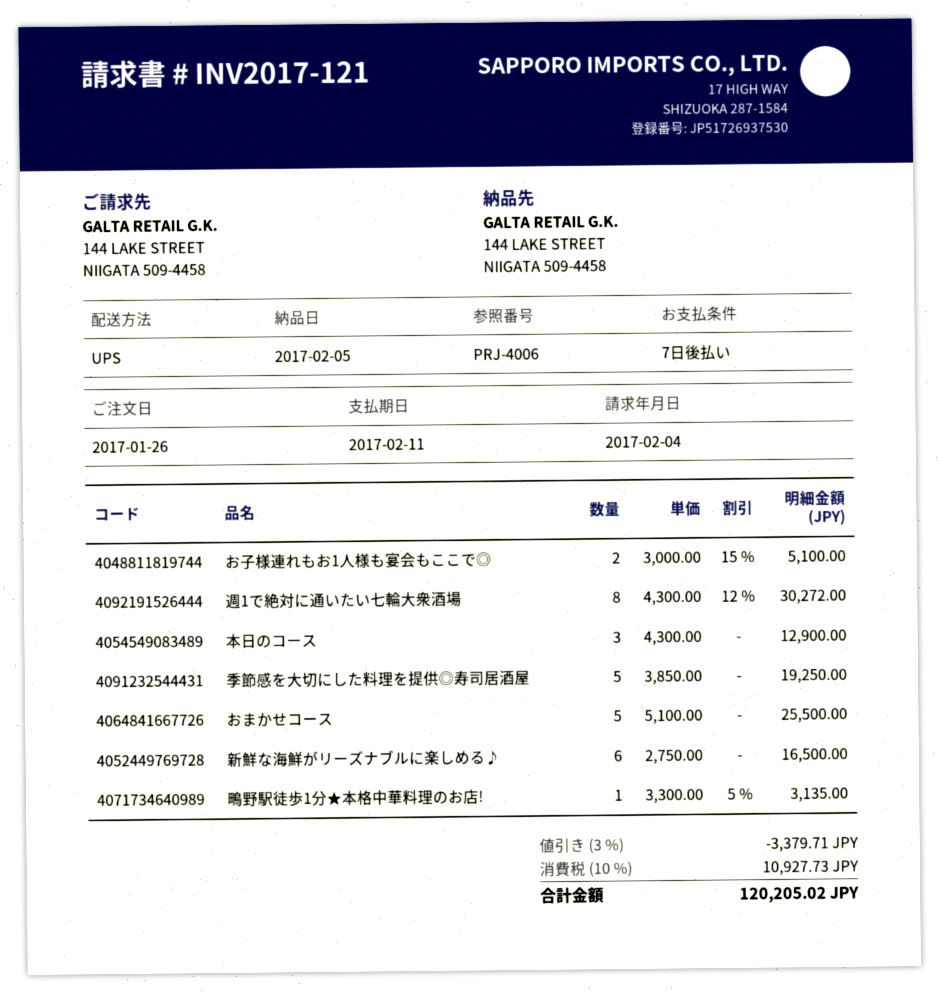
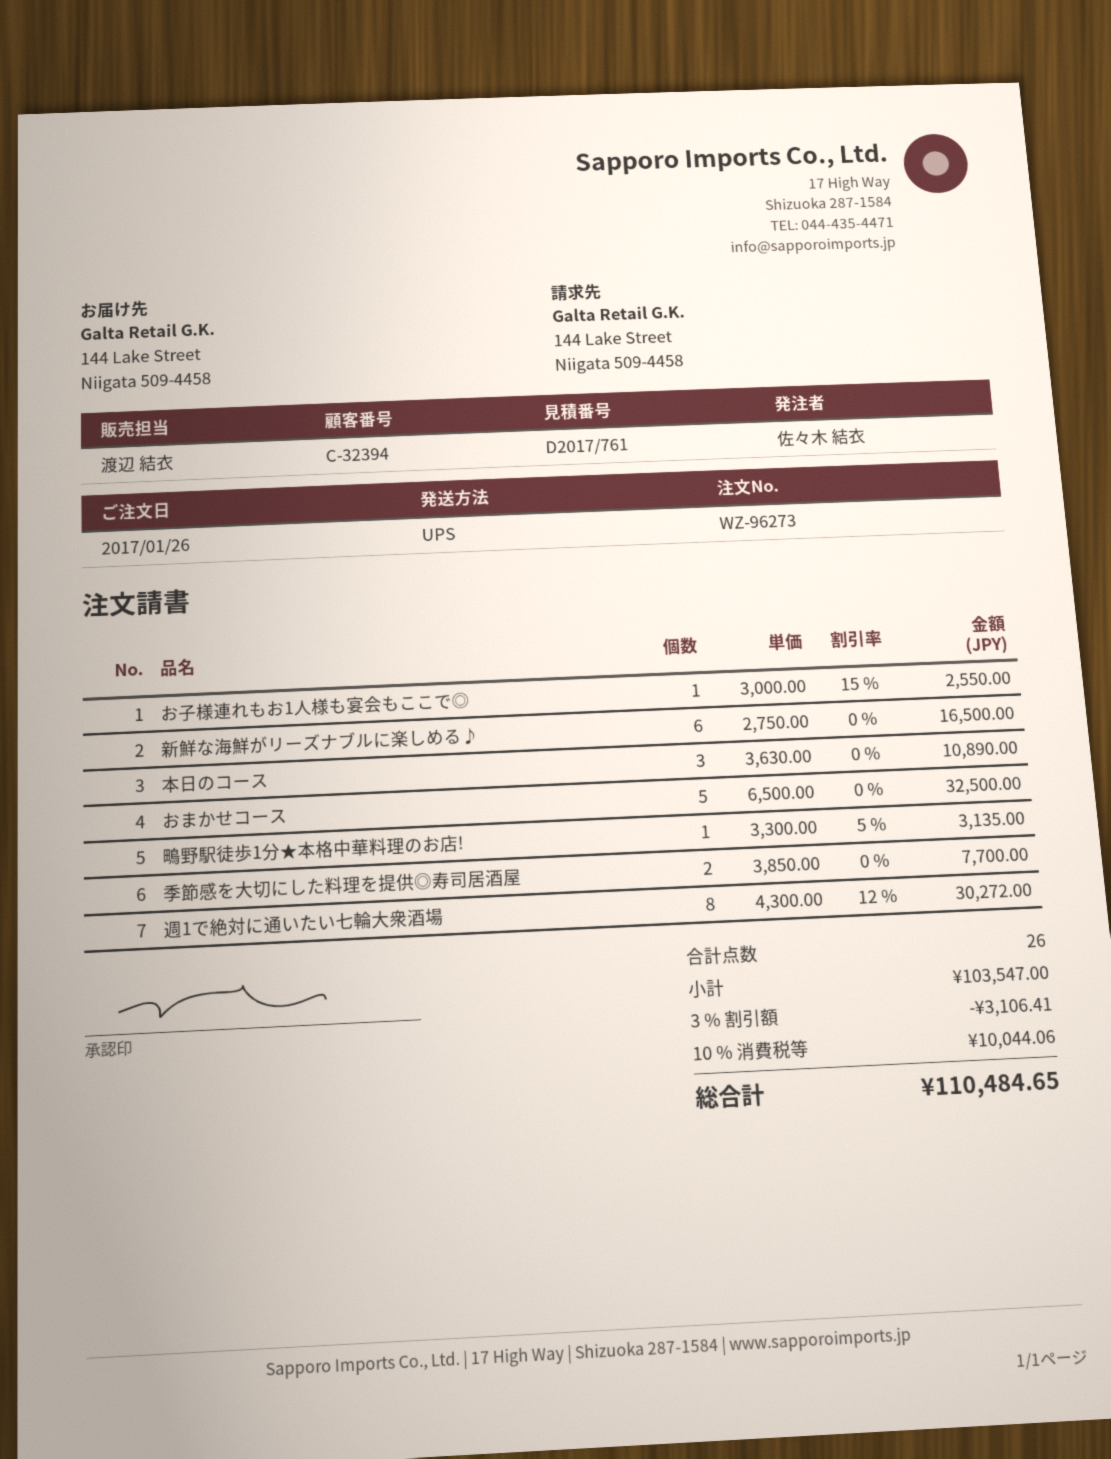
お子様連れもお1人様も宴会もここで◎: 2 x 3000.00 - 15% = 5100.00 -> 1 x 3000.00 - 15% = 2550.00
本日のコース: 3 x 4300.00 = 12900.00 -> 3 x 3630.00 = 10890.00
季節感を大切にした料理を提供◎寿司居酒屋: 5 x 3850.00 = 19250.00 -> 2 x 3850.00 = 7700.00
おまかせコース: 5 x 5100.00 = 25500.00 -> 5 x 6500.00 = 32500.00
discount: 3% = 3379.71 -> 3% = 3106.41
tax: 10% = 10927.73 -> 10% = 10044.06
total: 120205.02 -> 110484.65

